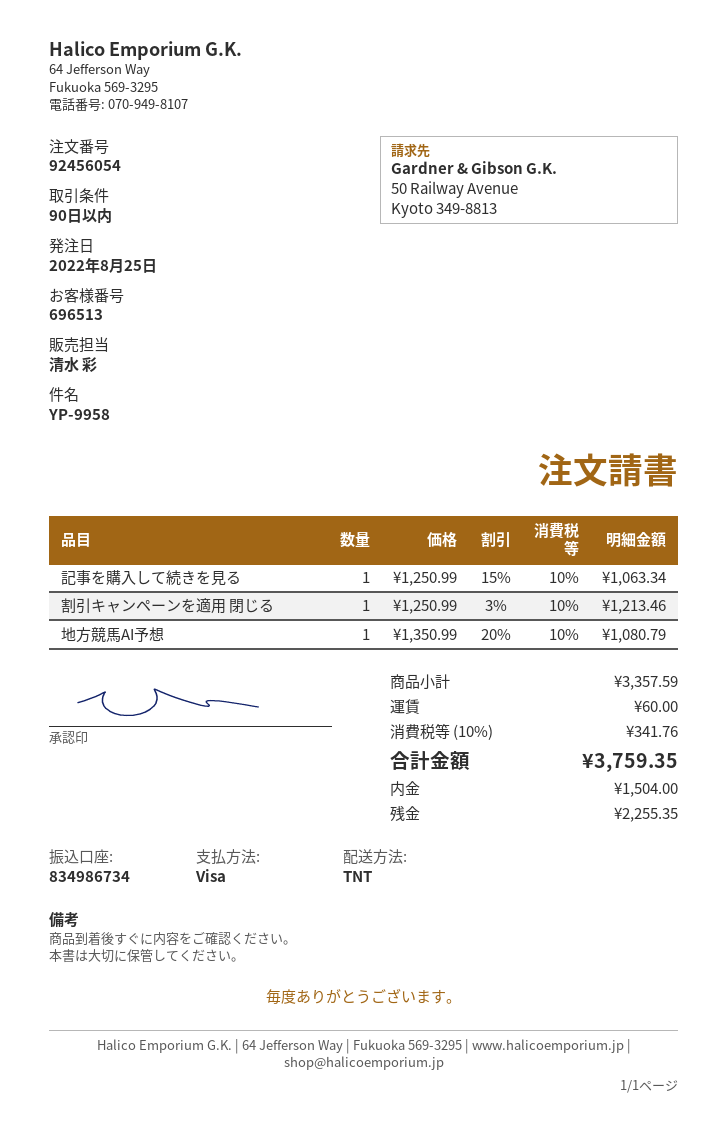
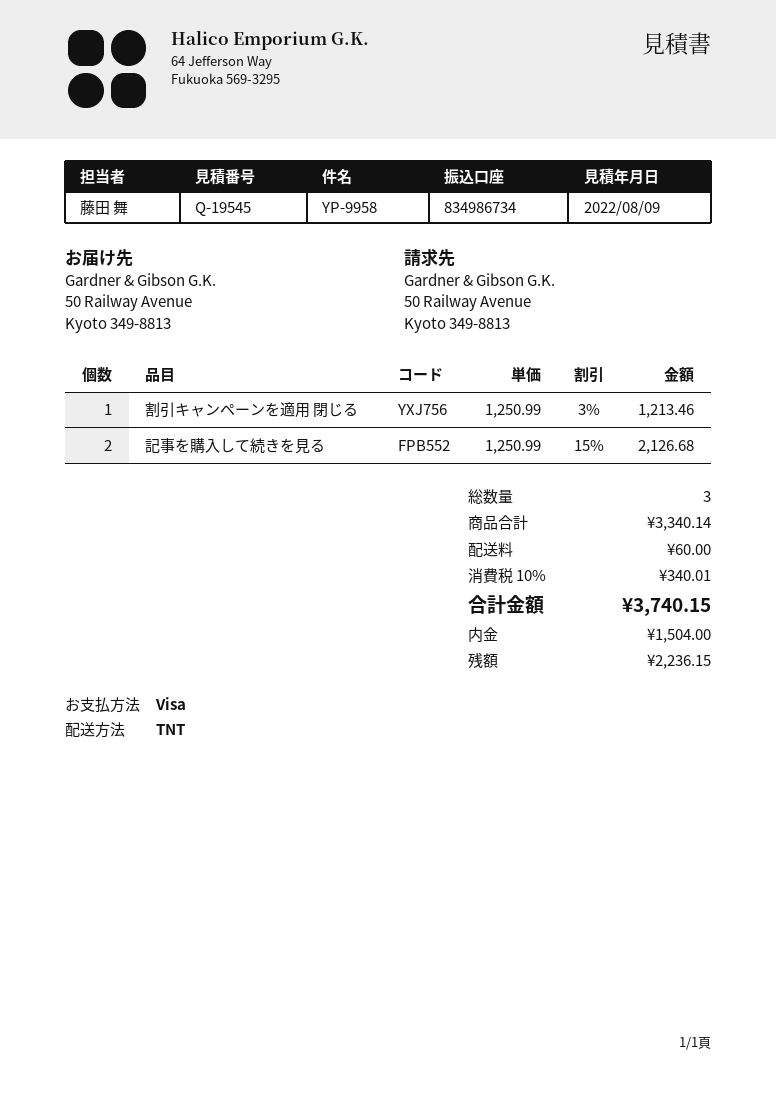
sales rep: 清水 彩 -> 藤田 舞
記事を購入して続きを見る: 1 x 1250.99 - 15% = 1063.34 -> 2 x 1250.99 - 15% = 2126.68
地方競馬AI予想: 1 x 1350.99 - 20% = 1080.79 -> none
subtotal: 3357.59 -> 3340.14
tax: 10% = 341.76 -> 10% = 340.01
total: 3759.35 -> 3740.15
balance: 2255.35 -> 2236.15

